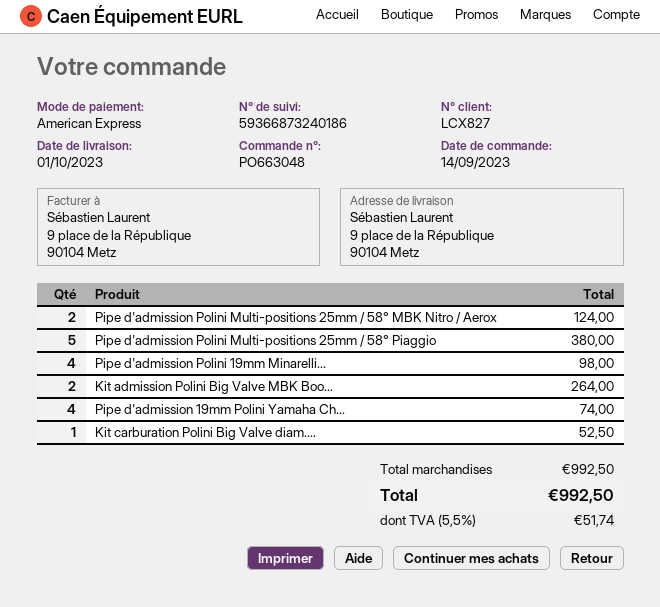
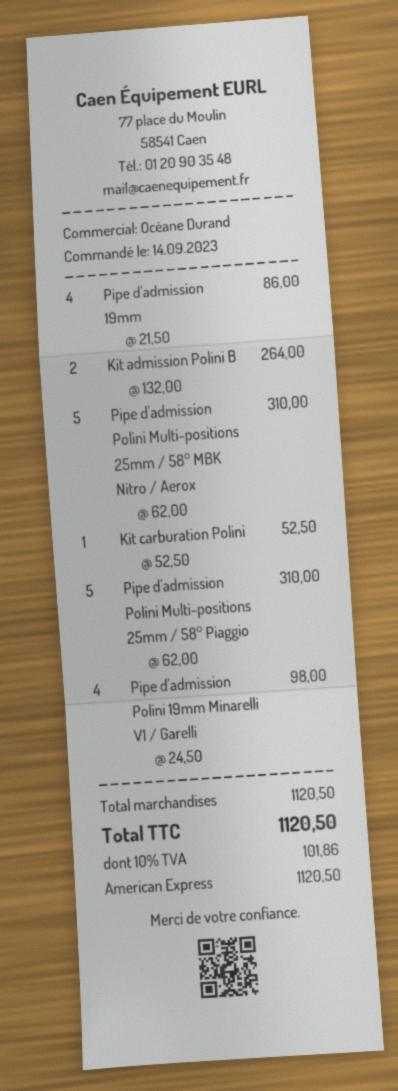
Pipe d'admission Polini Multi-positions 25mm / 58° MBK Nitro / Aerox: 2 for 124.00 -> 5 for 310.00
Pipe d'admission Polini Multi-positions 25mm / 58° Piaggio: 5 for 380.00 -> 5 for 310.00
Pipe d'admission 19mm Polini Yamaha Ch...: 4 for 74.00 -> 4 for 86.00
subtotal: 992.50 -> 1120.50
tax: 5.5% = 51.74 -> 10% = 101.86
total: 992.50 -> 1120.50

